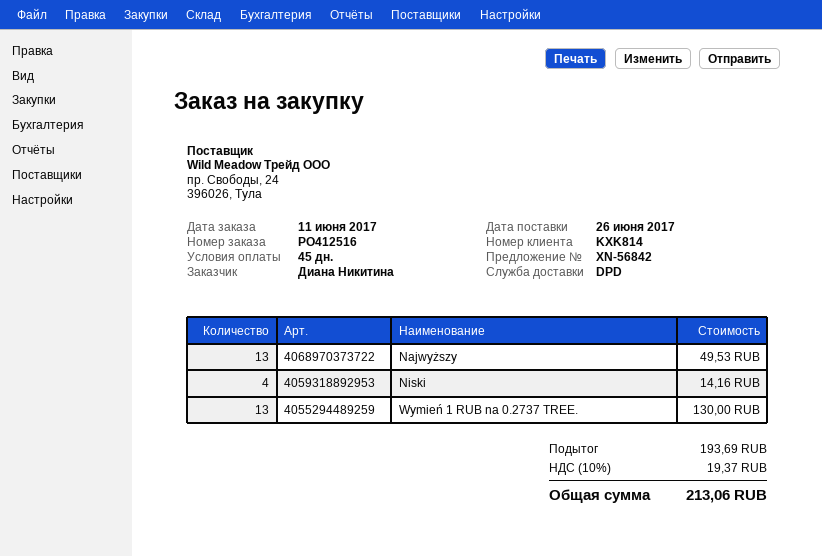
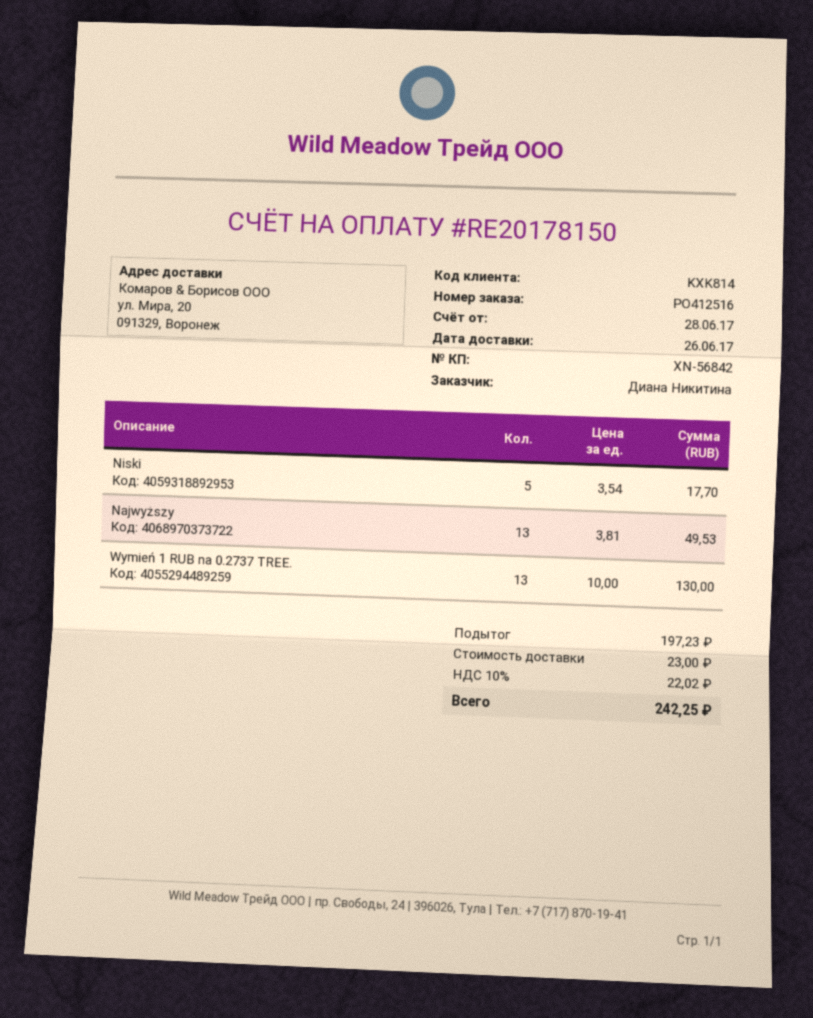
Niski: 4 for 14.16 -> 5 for 17.70
subtotal: 193.69 -> 197.23
shipping: none -> 23.00
tax: 10% = 19.37 -> 10% = 22.02
total: 213.06 -> 242.25

